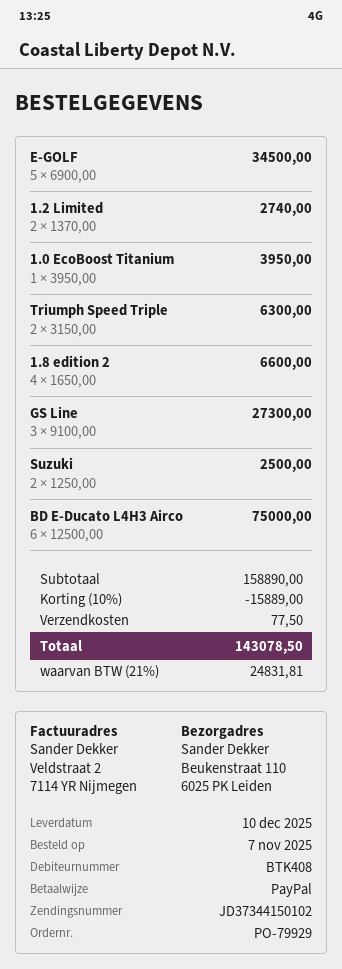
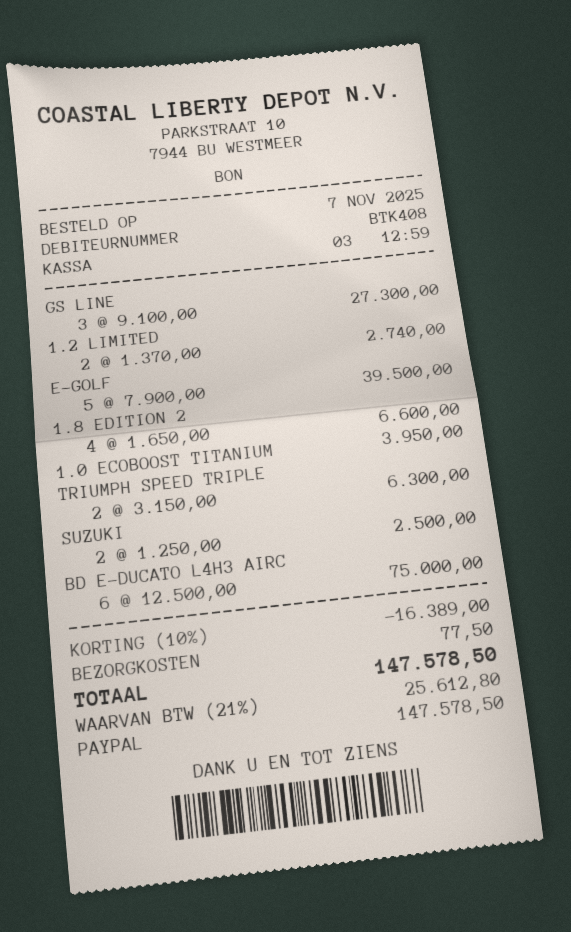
E-GOLF: 5 x 6900.00 = 34500.00 -> 5 x 7900.00 = 39500.00
discount: 10% = 15889.00 -> 10% = 16389.00
tax: 21% = 24831.81 -> 21% = 25612.80
total: 143078.50 -> 147578.50

